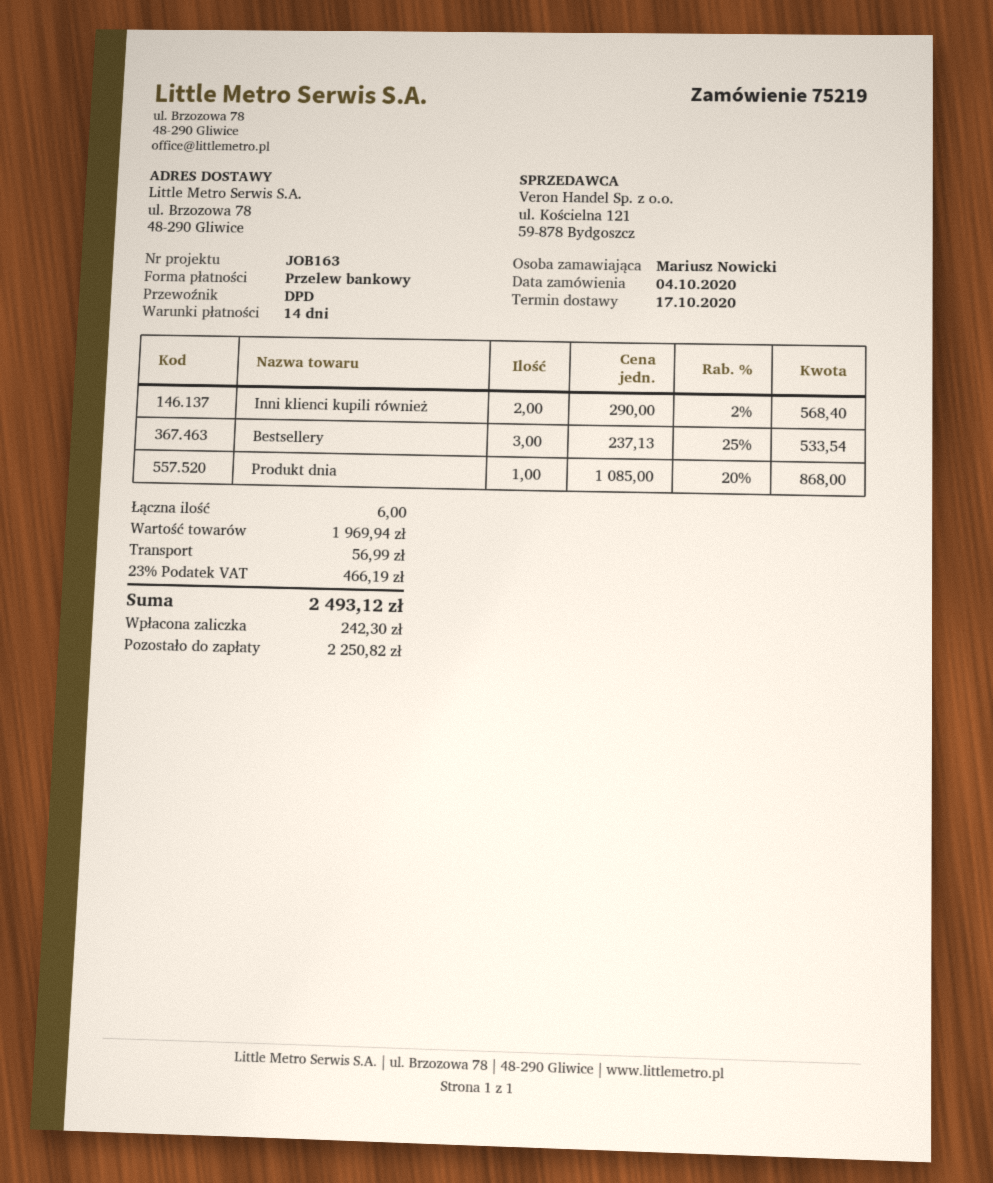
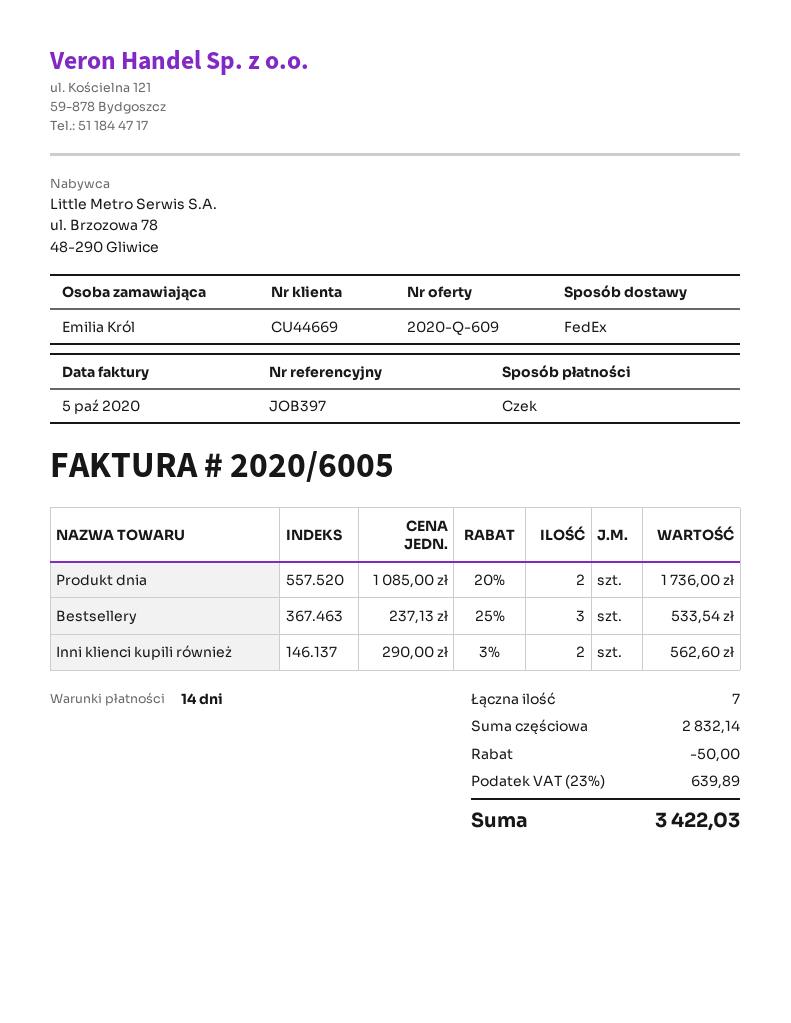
reference: JOB163 -> JOB397
ordered by: Mariusz Nowicki -> Emilia Król
payment method: bank transfer -> cheque
shipping method: DPD -> FedEx
Inni klienci kupili również: 2 x 290.00 - 2% = 568.40 -> 2 x 290.00 - 3% = 562.60
Produkt dnia: 1 x 1085.00 - 20% = 868.00 -> 2 x 1085.00 - 20% = 1736.00
total quantity: 6 -> 7
subtotal: 1969.94 -> 2832.14
discount: none -> 50.00
shipping: 56.99 -> none
tax: 23% = 466.19 -> 23% = 639.89
total: 2493.12 -> 3422.03

